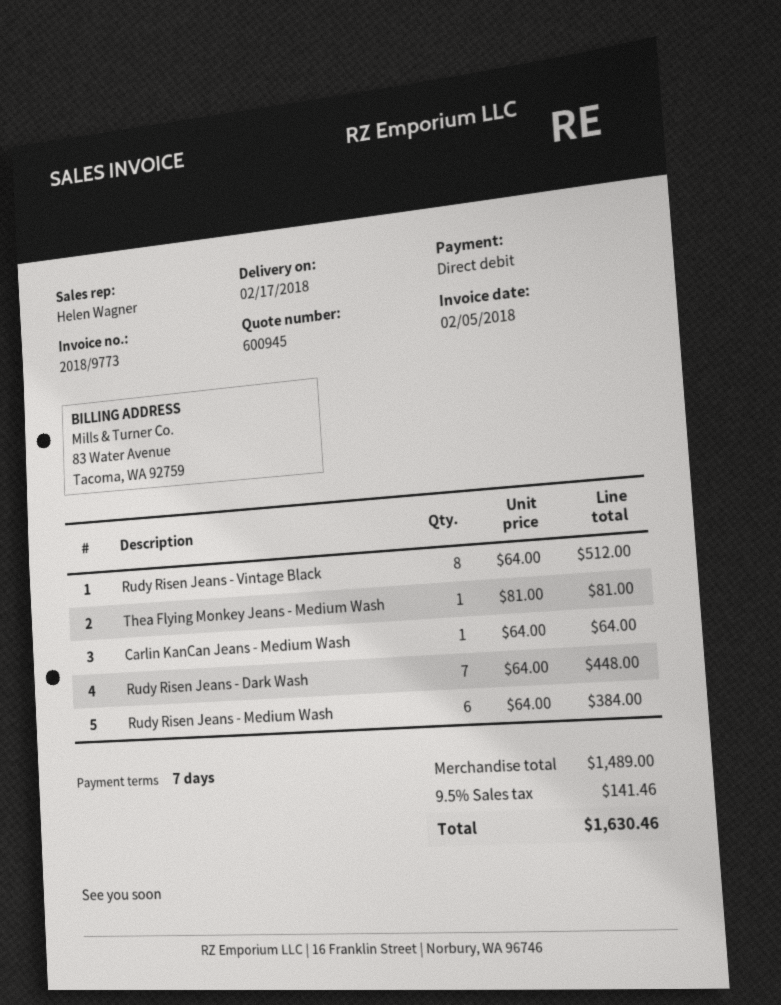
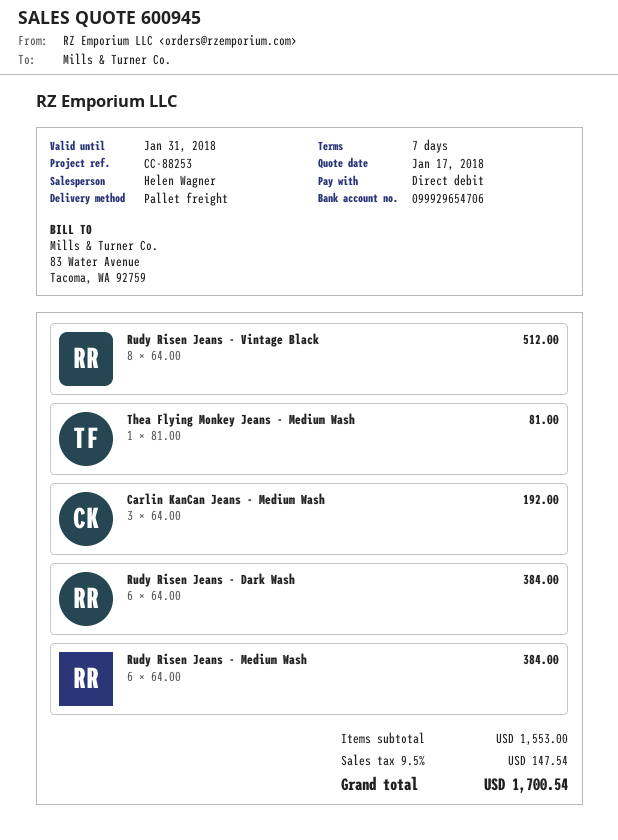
Carlin KanCan Jeans - Medium Wash: 1 x 64.00 = 64.00 -> 3 x 64.00 = 192.00
Rudy Risen Jeans - Dark Wash: 7 x 64.00 = 448.00 -> 6 x 64.00 = 384.00
subtotal: 1489.00 -> 1553.00
tax: 9.5% = 141.46 -> 9.5% = 147.54
total: 1630.46 -> 1700.54

